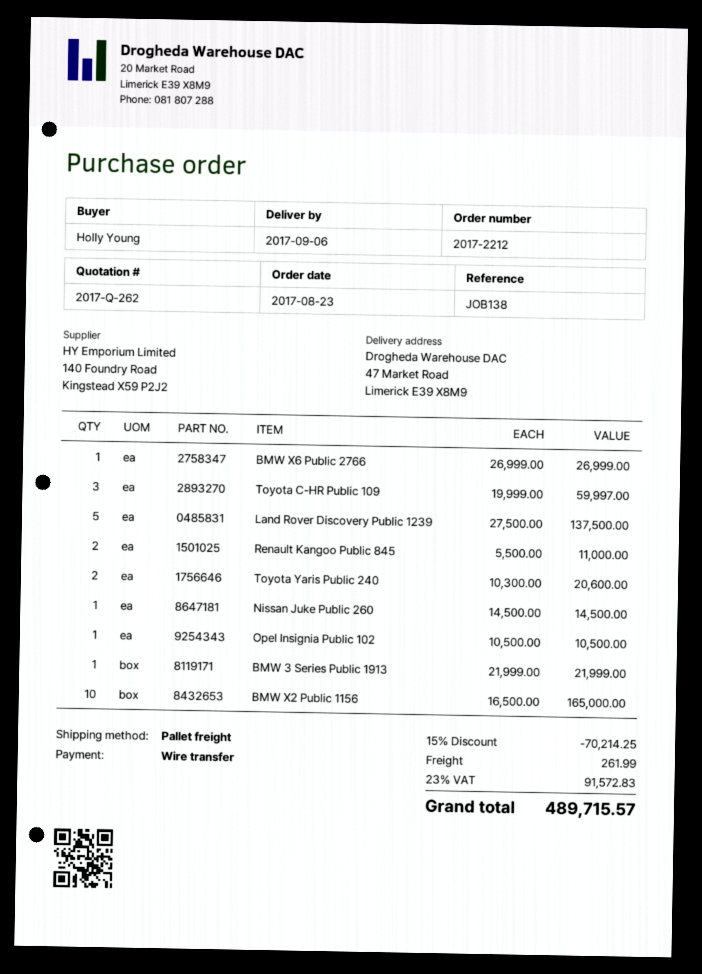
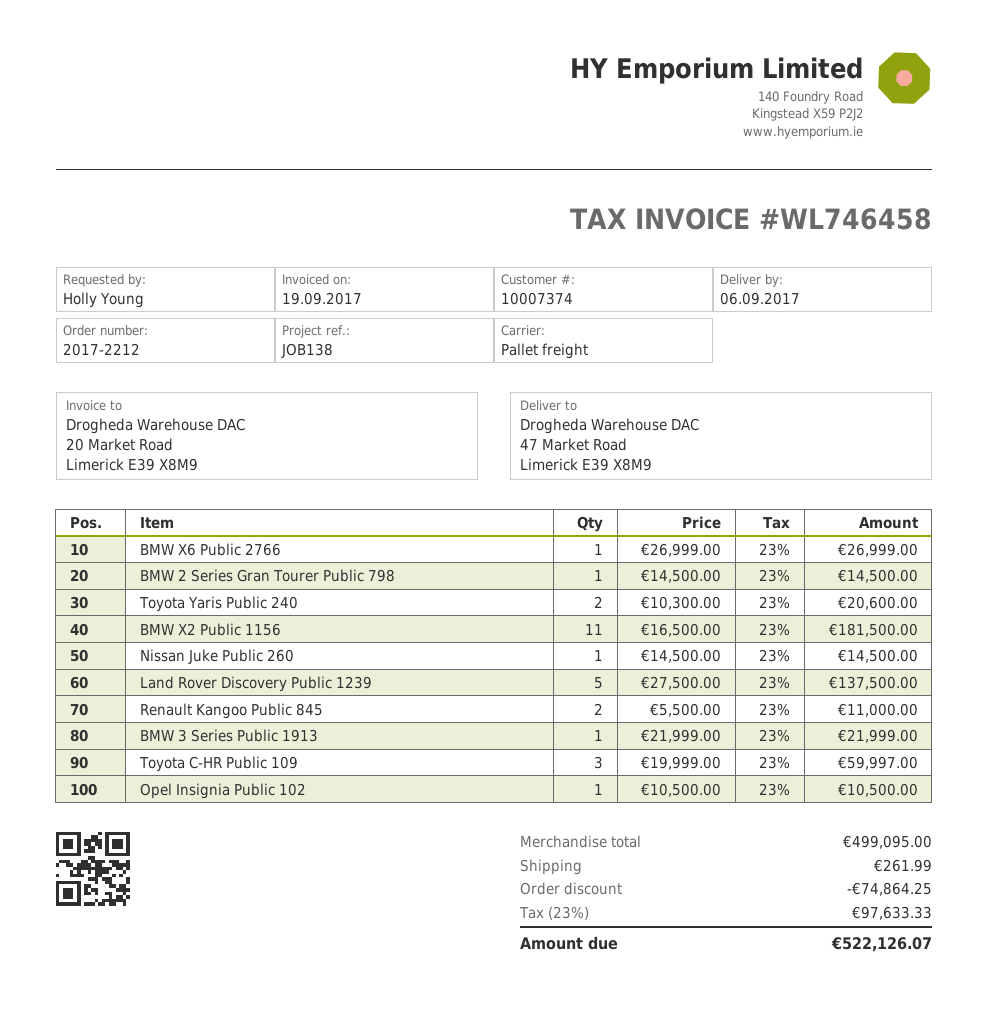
BMW X2 Public 1156: 10 x 16500.00 = 165000.00 -> 11 x 16500.00 = 181500.00
BMW 2 Series Gran Tourer Public 798: none -> 1 x 14500.00 = 14500.00
discount: 70214.25 -> 74864.25
tax: 23% = 91572.83 -> 23% = 97633.33
total: 489715.57 -> 522126.07

